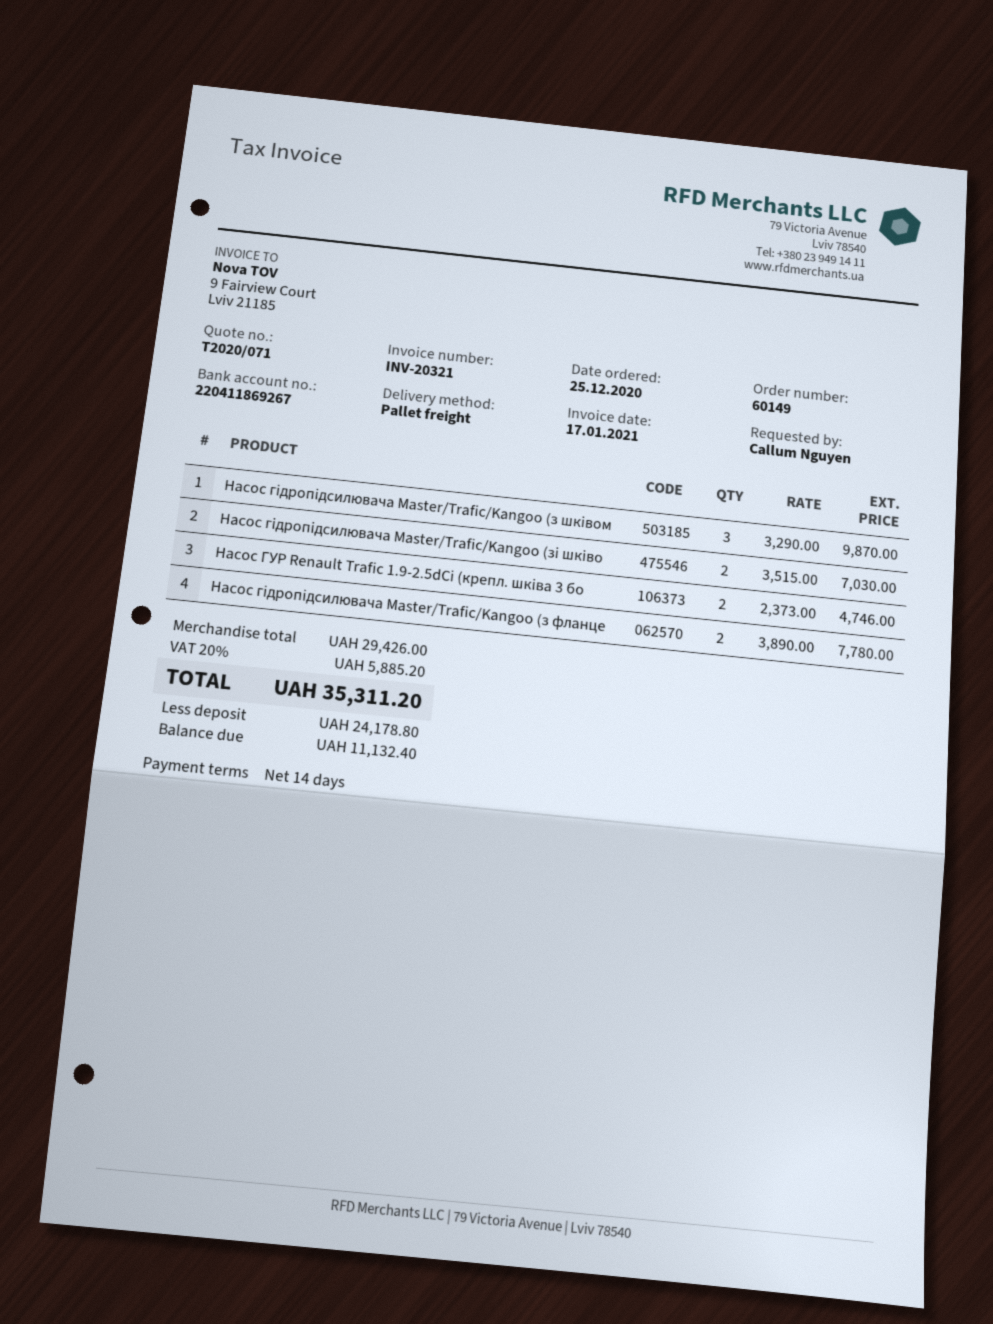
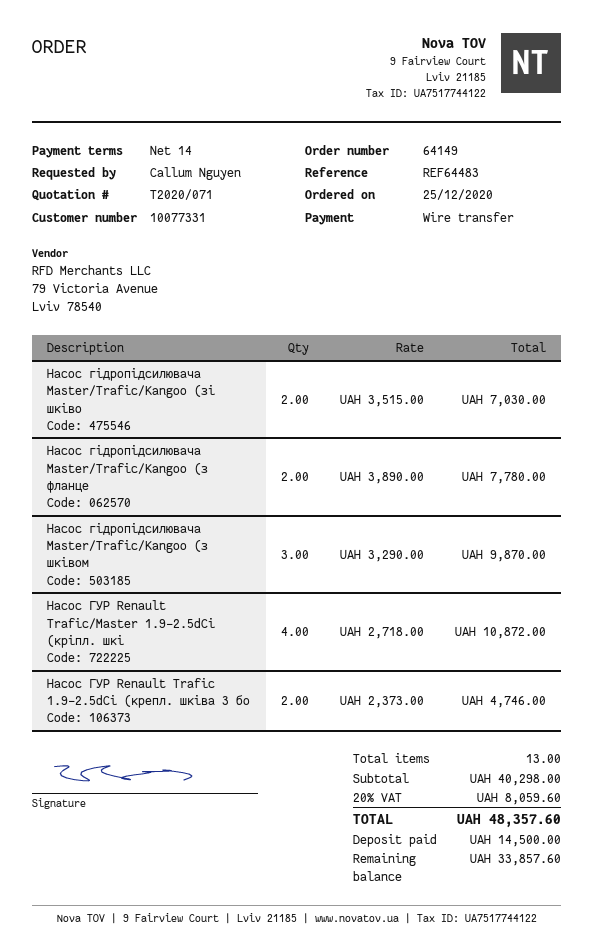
order number: 60149 -> 64149
Насос ГУР Renault Trafic/Master 1.9-2.5dCi (кріпл. шкі: none -> 4 x 2718.00 = 10872.00
subtotal: 29426.00 -> 40298.00
tax: 20% = 5885.20 -> 20% = 8059.60
total: 35311.20 -> 48357.60
deposit: 24178.80 -> 14500.00
balance: 11132.40 -> 33857.60

